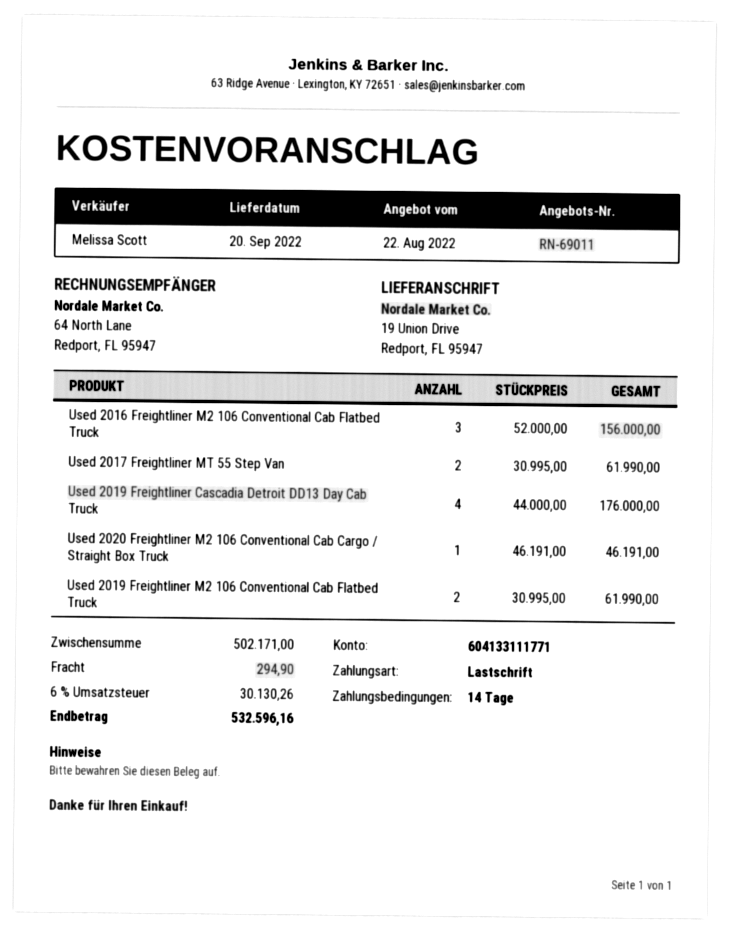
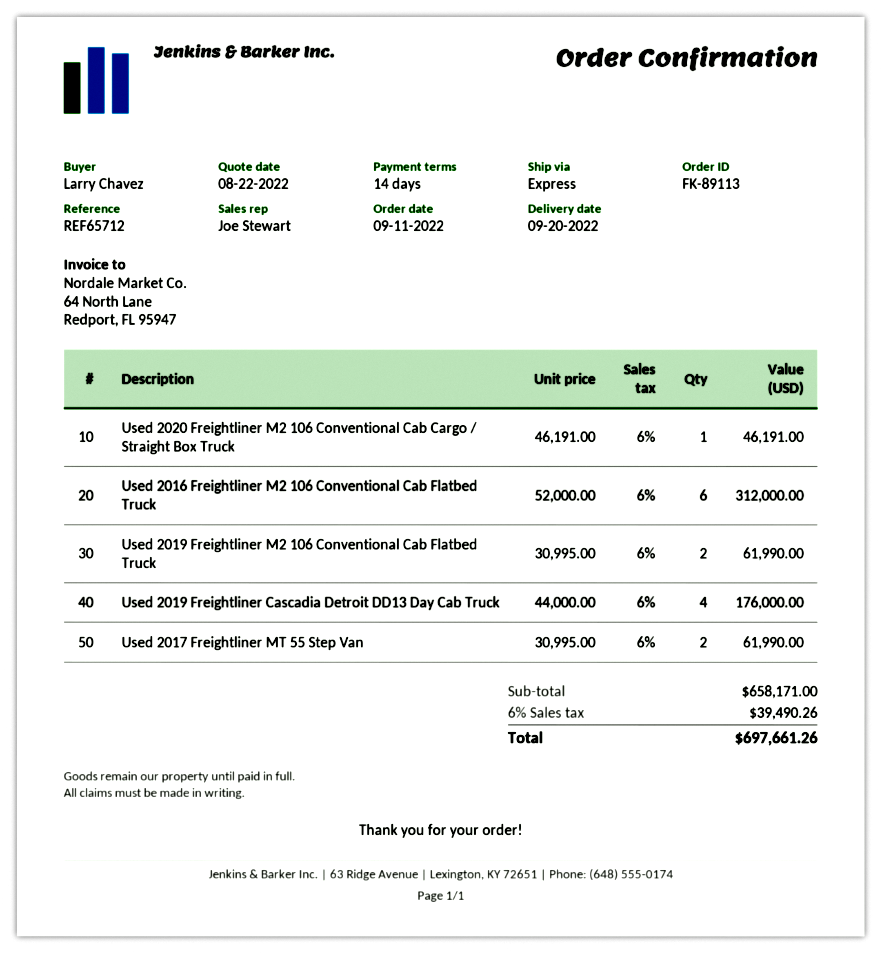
sales rep: Melissa Scott -> Joe Stewart
Used 2016 Freightliner M2 106 Conventional Cab Flatbed Truck: 3 x 52000.00 = 156000.00 -> 6 x 52000.00 = 312000.00
subtotal: 502171.00 -> 658171.00
shipping: 294.90 -> none
tax: 6% = 30130.26 -> 6% = 39490.26
total: 532596.16 -> 697661.26

